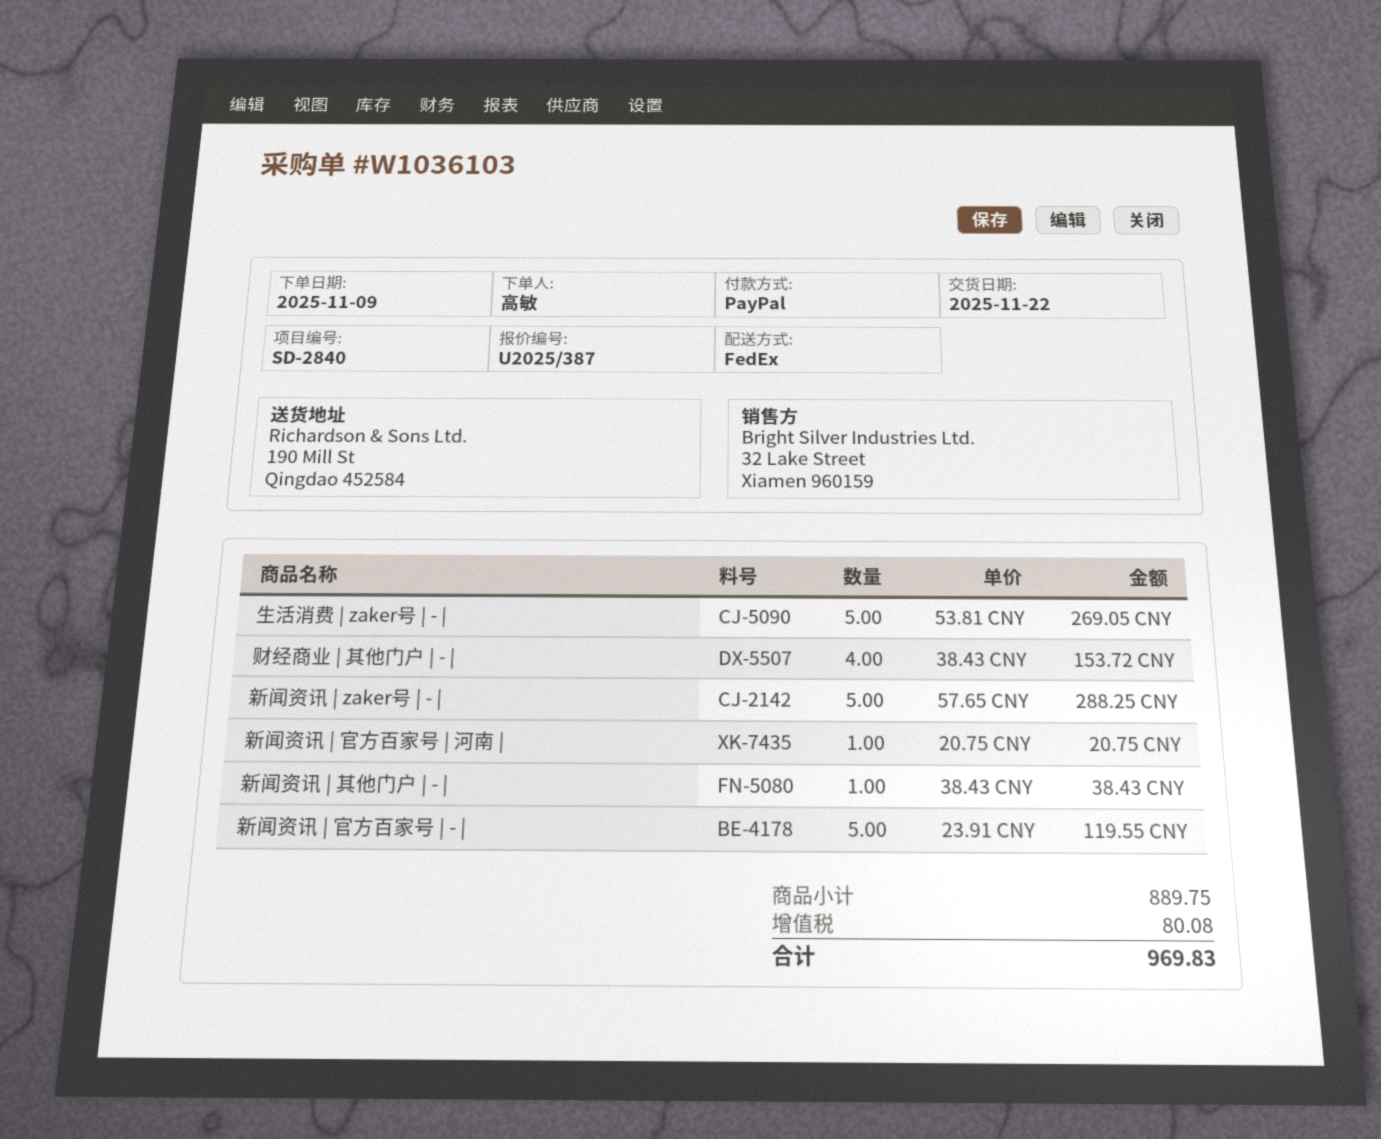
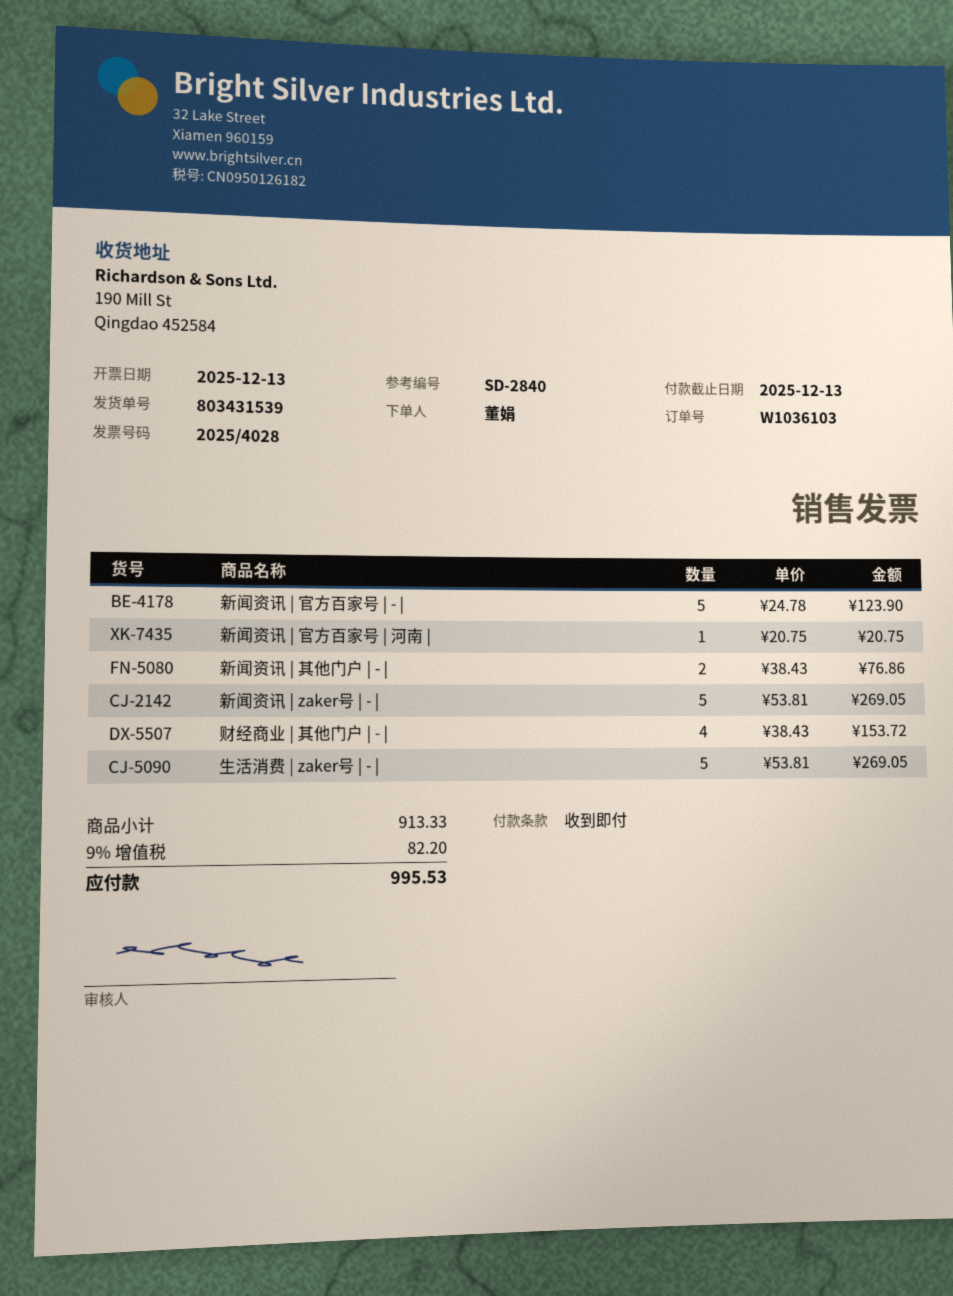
ordered by: 高敏 -> 董娟
新闻资讯 | zaker号 | - |: 5 x 57.65 = 288.25 -> 5 x 53.81 = 269.05
新闻资讯 | 其他门户 | - |: 1 x 38.43 = 38.43 -> 2 x 38.43 = 76.86
新闻资讯 | 官方百家号 | - |: 5 x 23.91 = 119.55 -> 5 x 24.78 = 123.90
subtotal: 889.75 -> 913.33
tax: 80.08 -> 82.20
total: 969.83 -> 995.53

